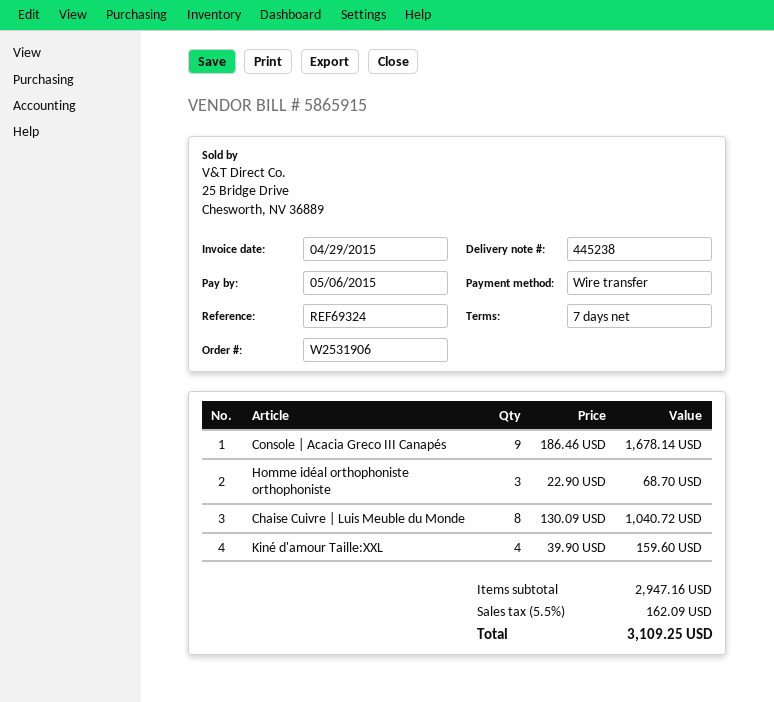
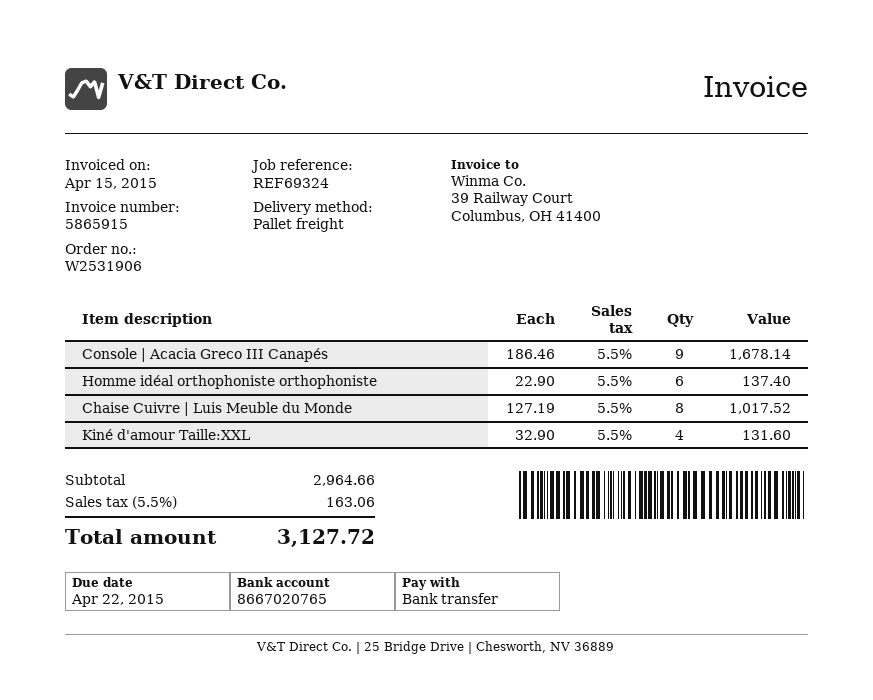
invoice date: 2015-04-29 -> 2015-04-15
due date: 2015-05-06 -> 2015-04-22
Homme idéal orthophoniste orthophoniste: 3 x 22.90 = 68.70 -> 6 x 22.90 = 137.40
Chaise Cuivre | Luis Meuble du Monde: 8 x 130.09 = 1040.72 -> 8 x 127.19 = 1017.52
Kiné d'amour Taille:XXL: 4 x 39.90 = 159.60 -> 4 x 32.90 = 131.60
subtotal: 2947.16 -> 2964.66
tax: 5.5% = 162.09 -> 5.5% = 163.06
total: 3109.25 -> 3127.72

